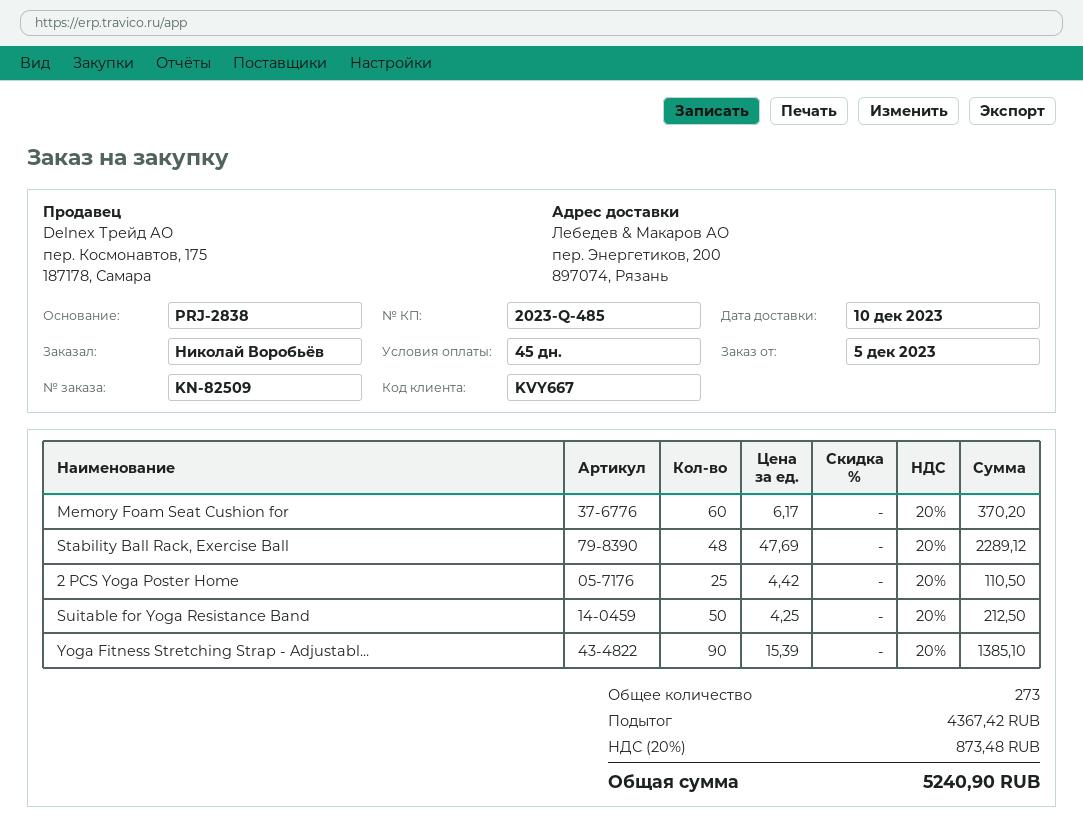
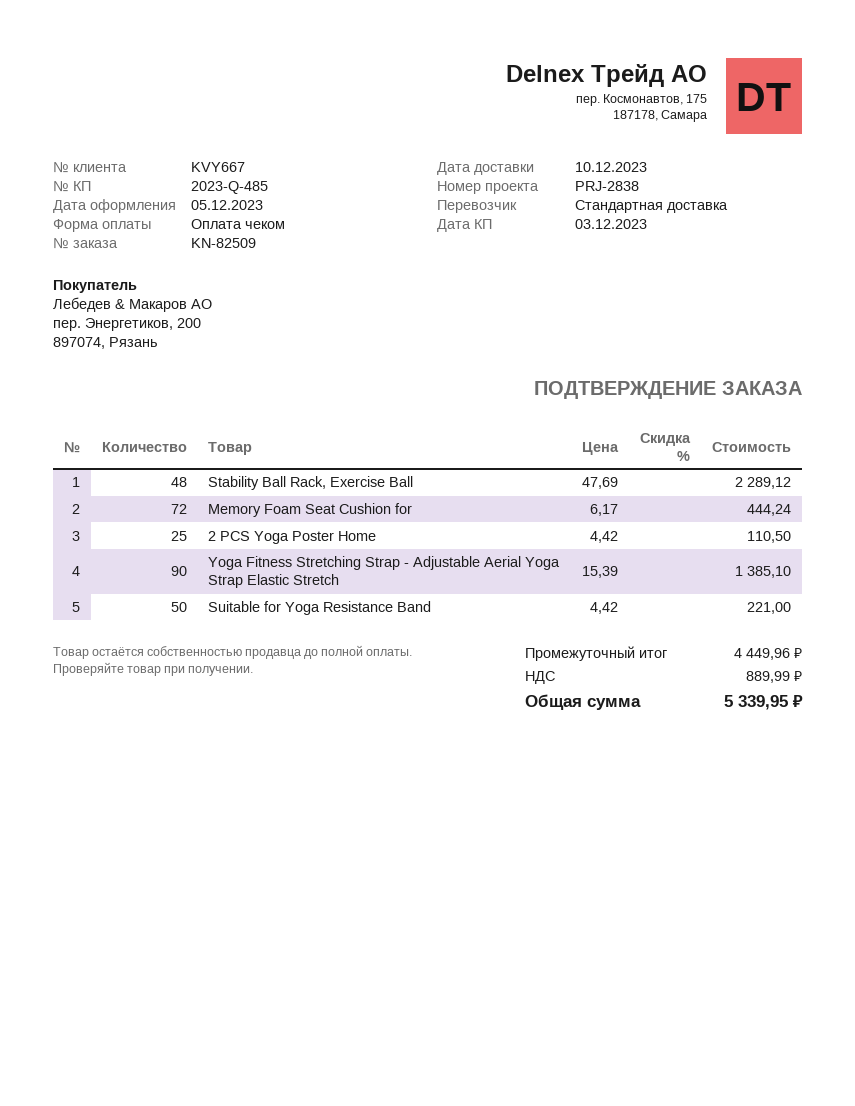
Memory Foam Seat Cushion for: 60 x 6.17 = 370.20 -> 72 x 6.17 = 444.24
Suitable for Yoga Resistance Band: 50 x 4.25 = 212.50 -> 50 x 4.42 = 221.00
subtotal: 4367.42 -> 4449.96
tax: 873.48 -> 889.99
total: 5240.90 -> 5339.95

